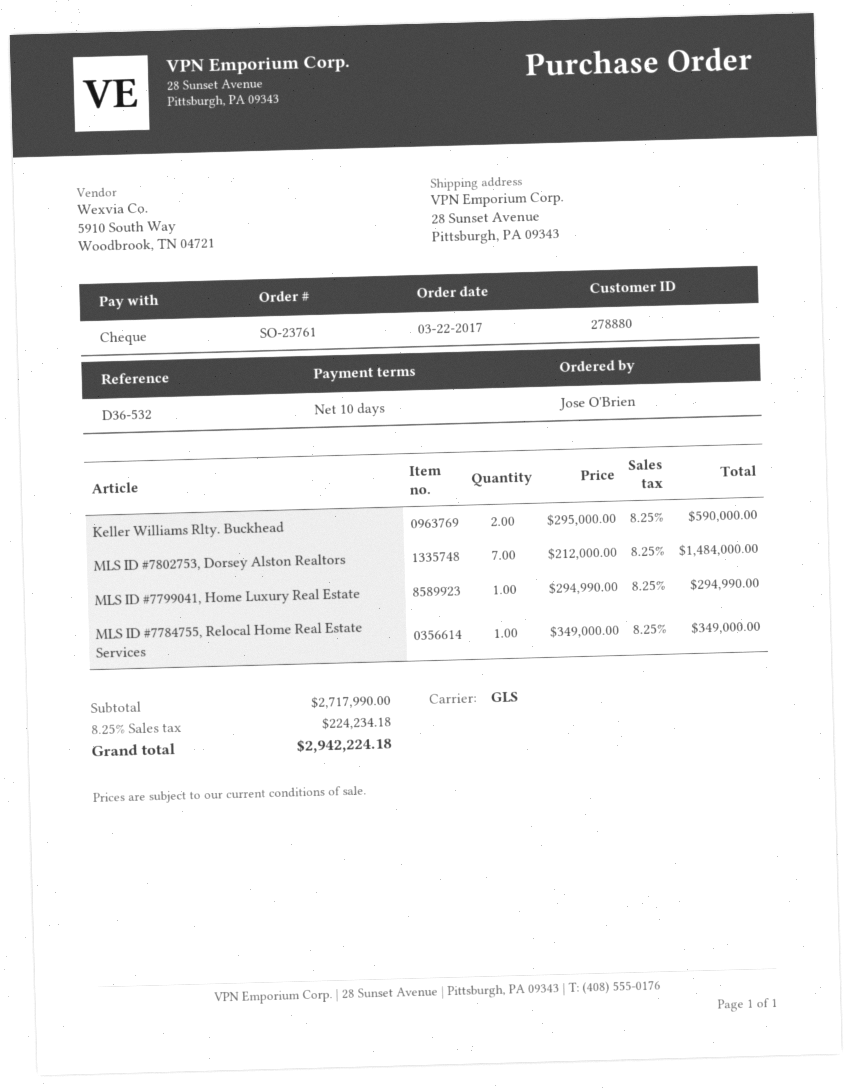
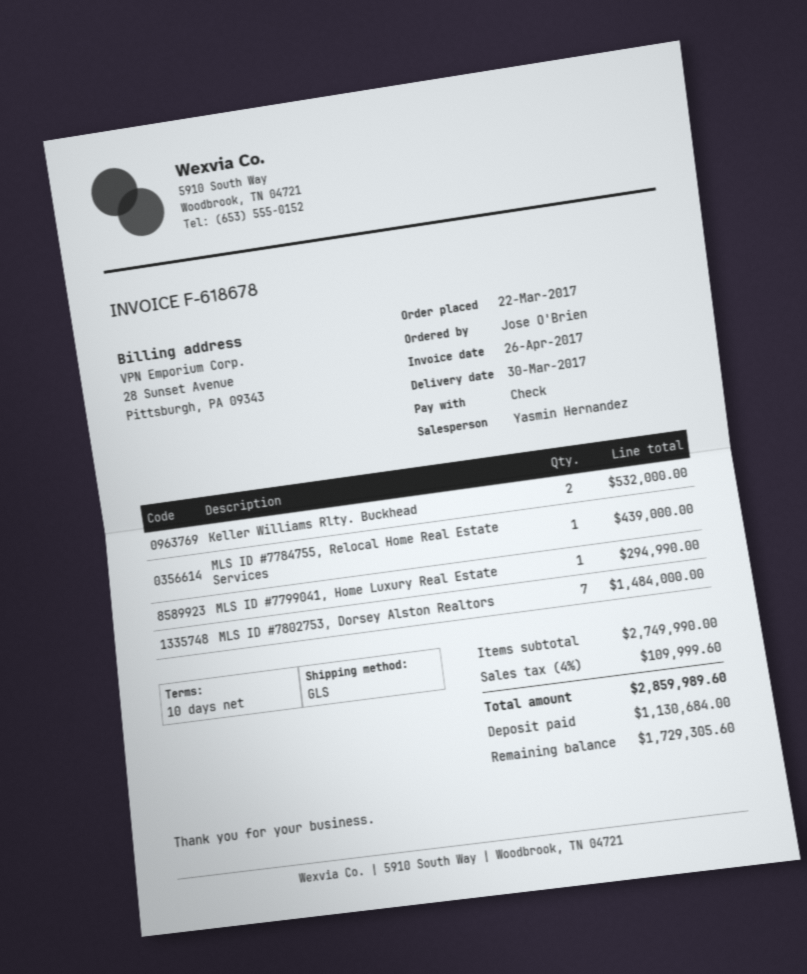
Keller Williams Rlty. Buckhead: 2 for 590000.00 -> 2 for 532000.00
MLS ID #7784755, Relocal Home Real Estate Services: 1 for 349000.00 -> 1 for 439000.00
subtotal: 2717990.00 -> 2749990.00
tax: 8.25% = 224234.18 -> 4% = 109999.60
total: 2942224.18 -> 2859989.60

